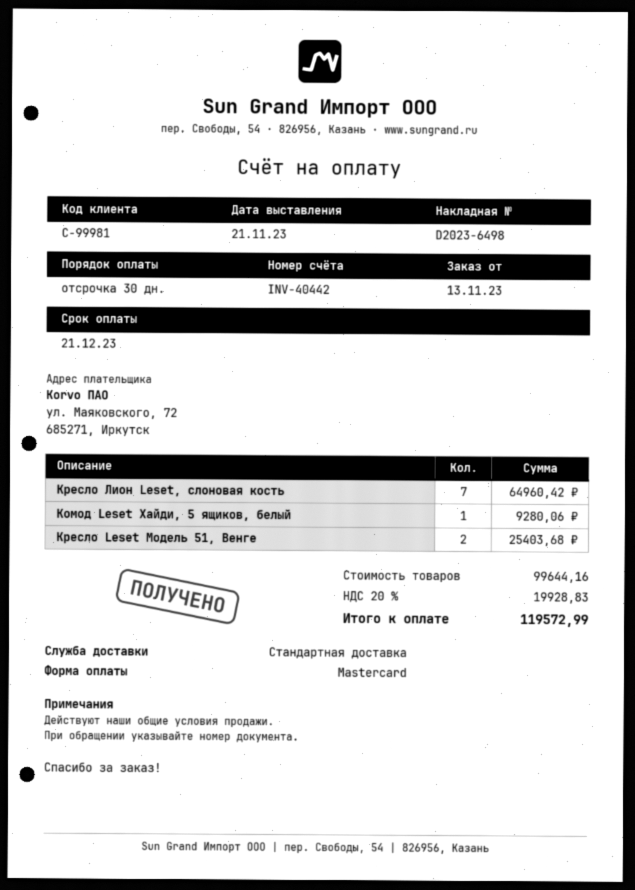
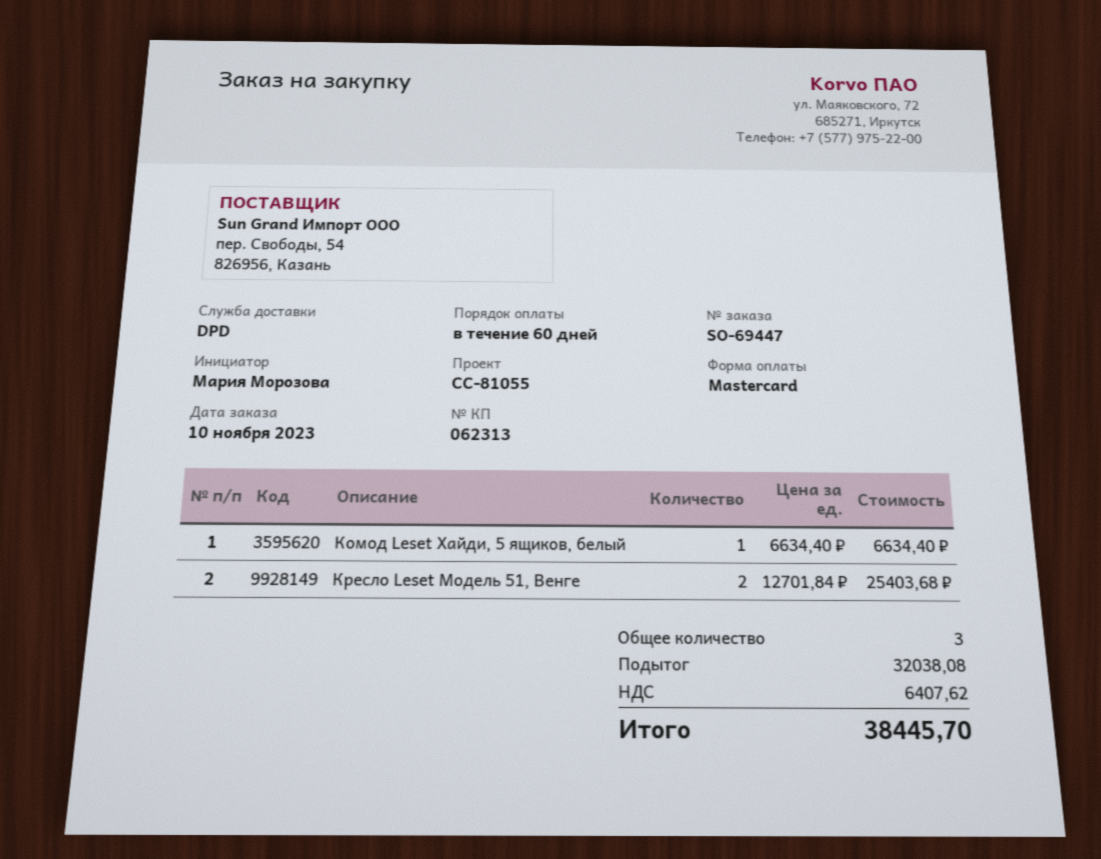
order date: 2023-11-13 -> 2023-11-10
payment terms: 30 days -> 60 days
shipping method: standard -> DPD
Кресло Лион Leset, слоновая кость: 7 for 64960.42 -> none
Комод Leset Хайди, 5 ящиков, белый: 1 for 9280.06 -> 1 for 6634.40
subtotal: 99644.16 -> 32038.08
tax: 19928.83 -> 6407.62
total: 119572.99 -> 38445.70

